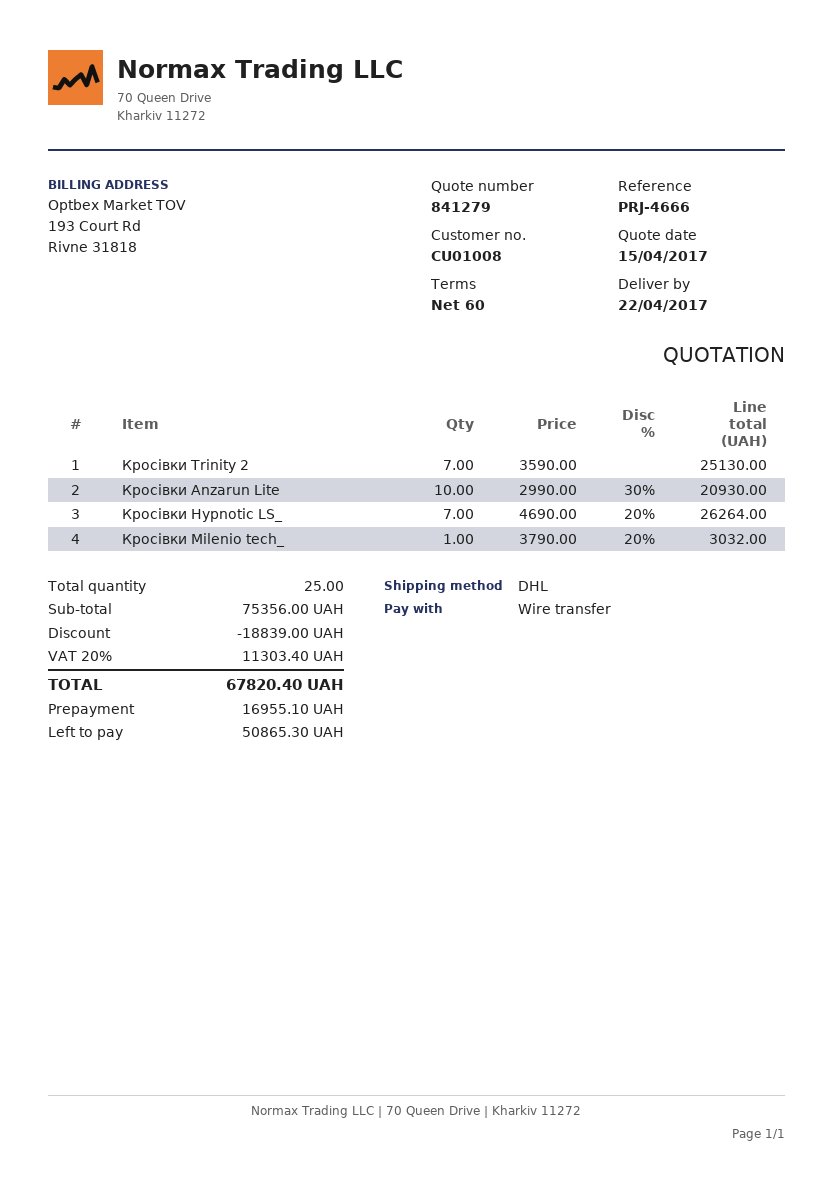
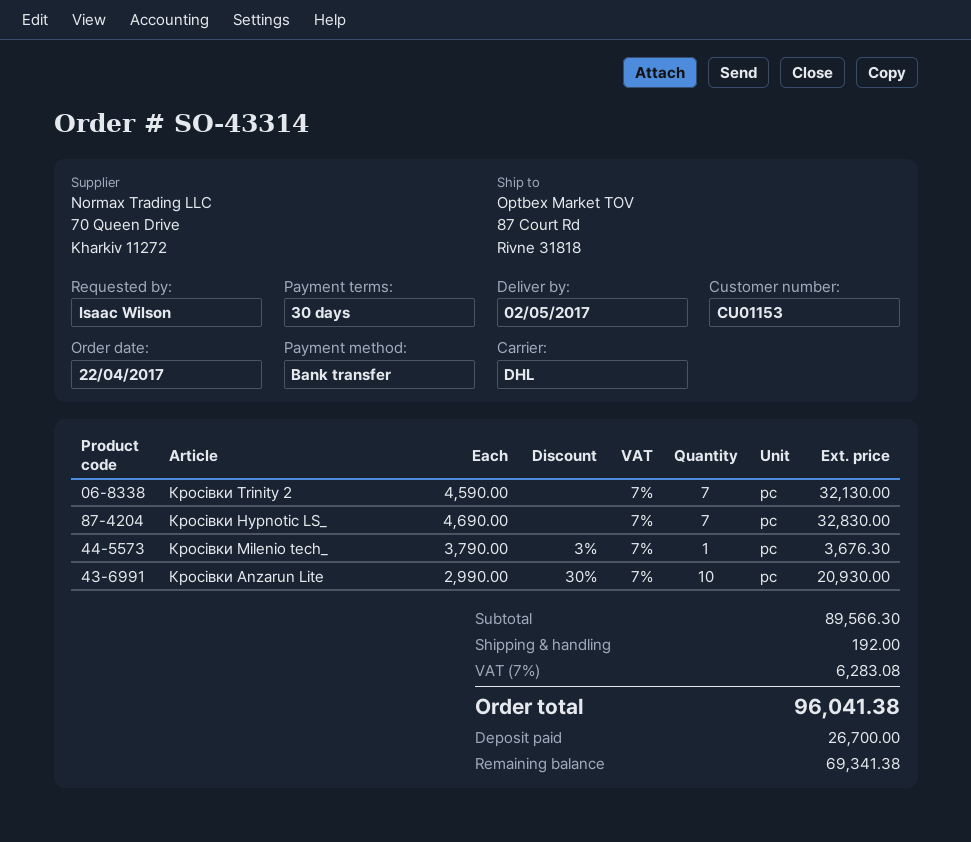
delivery date: 2017-04-22 -> 2017-05-02
payment terms: 60 days -> 30 days
customer number: CU01008 -> CU01153
Кросівки Trinity 2: 7 x 3590.00 = 25130.00 -> 7 x 4590.00 = 32130.00
Кросівки Hypnotic LS_: 7 x 4690.00 - 20% = 26264.00 -> 7 x 4690.00 = 32830.00
Кросівки Milenio tech_: 1 x 3790.00 - 20% = 3032.00 -> 1 x 3790.00 - 3% = 3676.30
subtotal: 75356.00 -> 89566.30
discount: 18839.00 -> none
shipping: none -> 192.00
tax: 20% = 11303.40 -> 7% = 6283.08
total: 67820.40 -> 96041.38
deposit: 16955.10 -> 26700.00
balance: 50865.30 -> 69341.38

